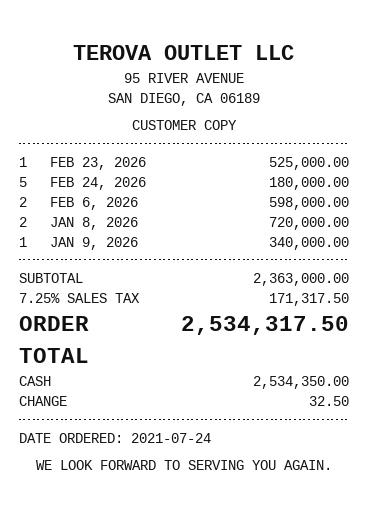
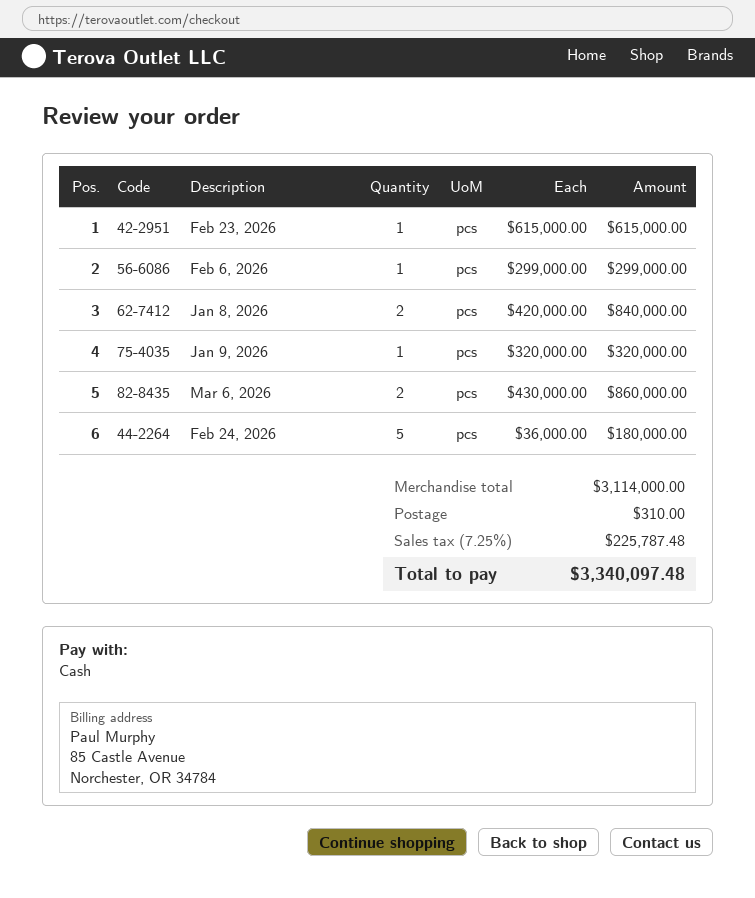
FEB 23, 2026: 1 for 525000.00 -> 1 for 615000.00
FEB 6, 2026: 2 for 598000.00 -> 1 for 299000.00
JAN 8, 2026: 2 for 720000.00 -> 2 for 840000.00
JAN 9, 2026: 1 for 340000.00 -> 1 for 320000.00
Mar 6, 2026: none -> 2 for 860000.00
subtotal: 2363000.00 -> 3114000.00
shipping: none -> 310.00
tax: 7.25% = 171317.50 -> 7.25% = 225787.48
total: 2534317.50 -> 3340097.48

